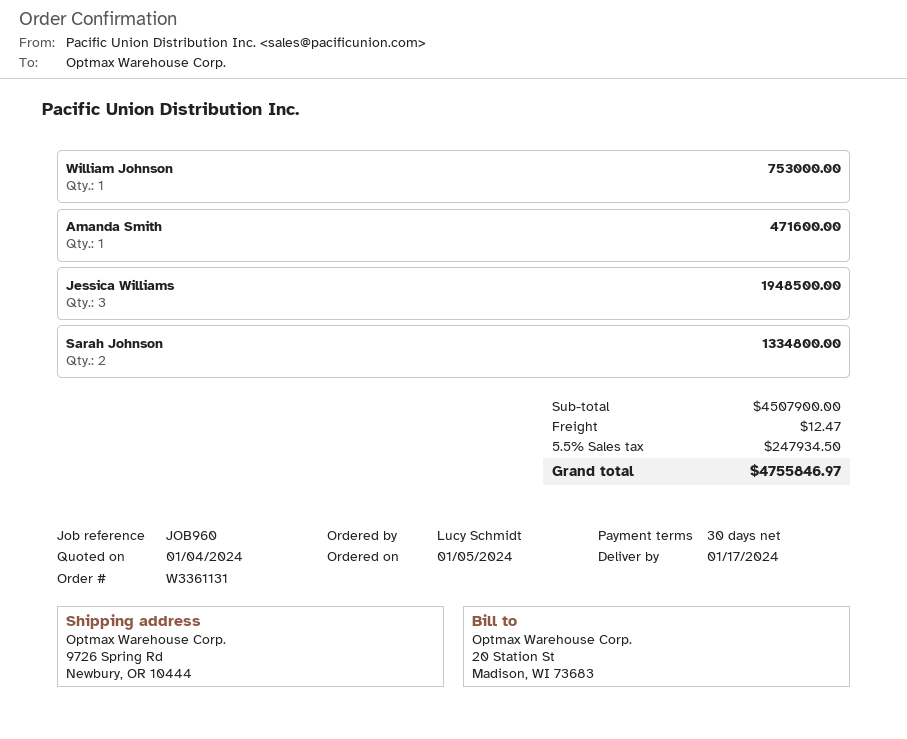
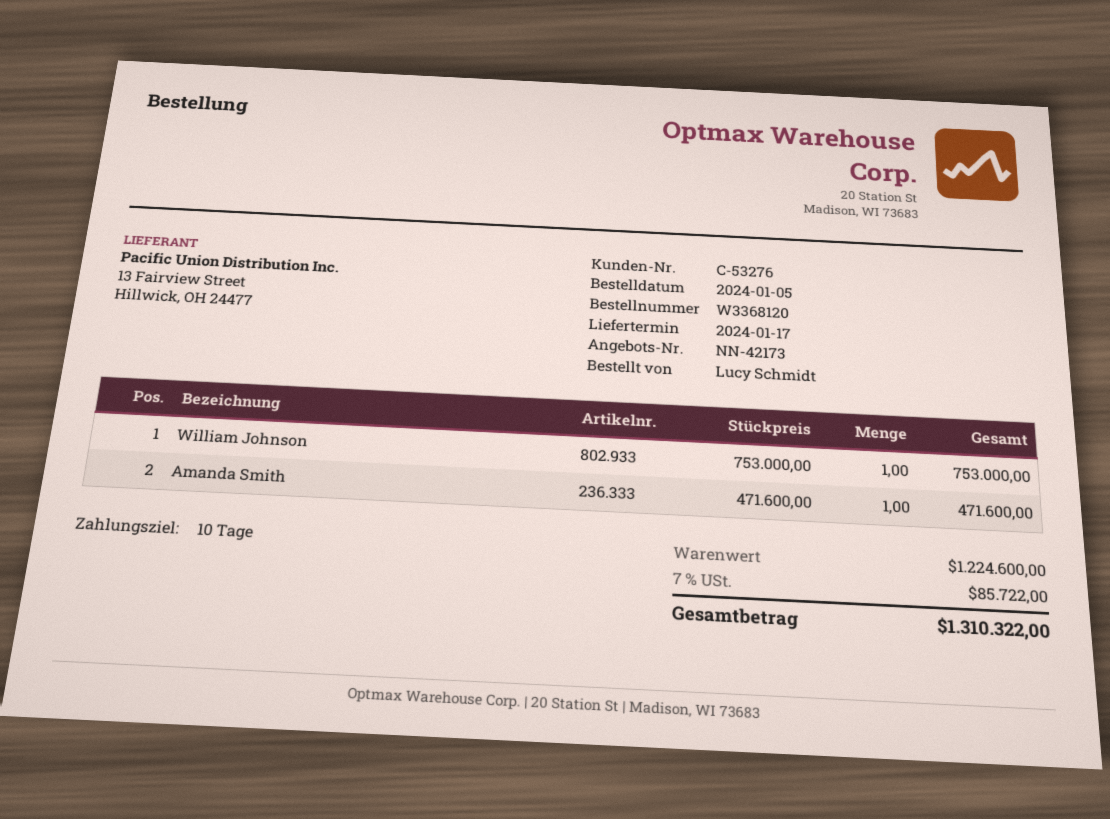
order number: W3361131 -> W3368120
payment terms: 30 days -> 10 days
Jessica Williams: 3 for 1948500.00 -> none
Sarah Johnson: 2 for 1334800.00 -> none
subtotal: 4507900.00 -> 1224600.00
shipping: 12.47 -> none
tax: 5.5% = 247934.50 -> 7% = 85722.00
total: 4755846.97 -> 1310322.00

